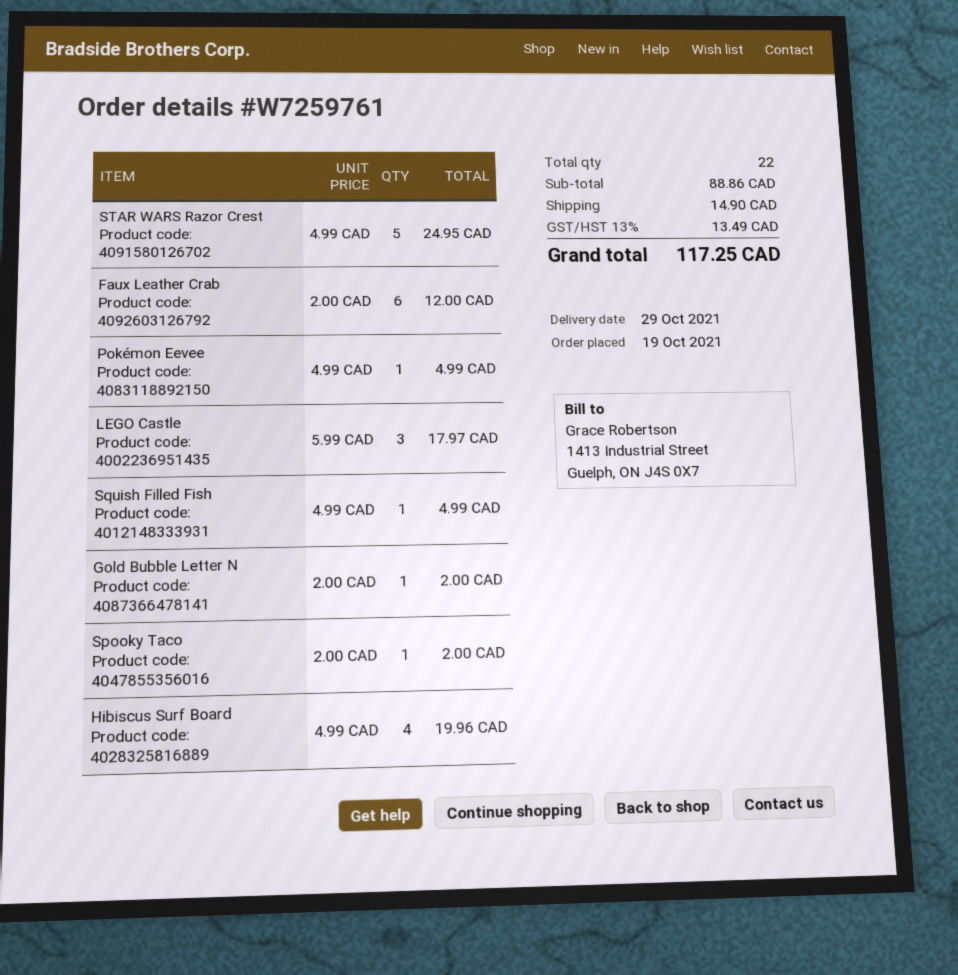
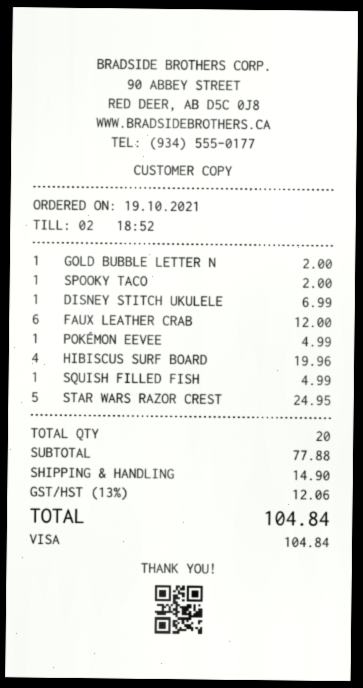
LEGO Castle: 3 for 17.97 -> none
DISNEY STITCH UKULELE: none -> 1 for 6.99
total quantity: 22 -> 20
subtotal: 88.86 -> 77.88
tax: 13% = 13.49 -> 13% = 12.06
total: 117.25 -> 104.84

